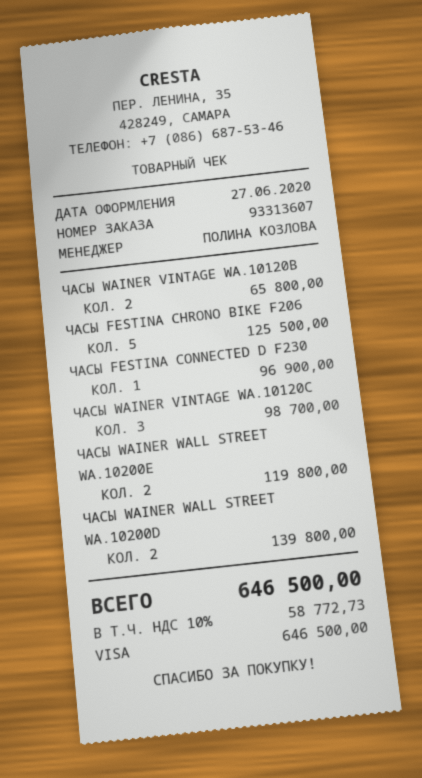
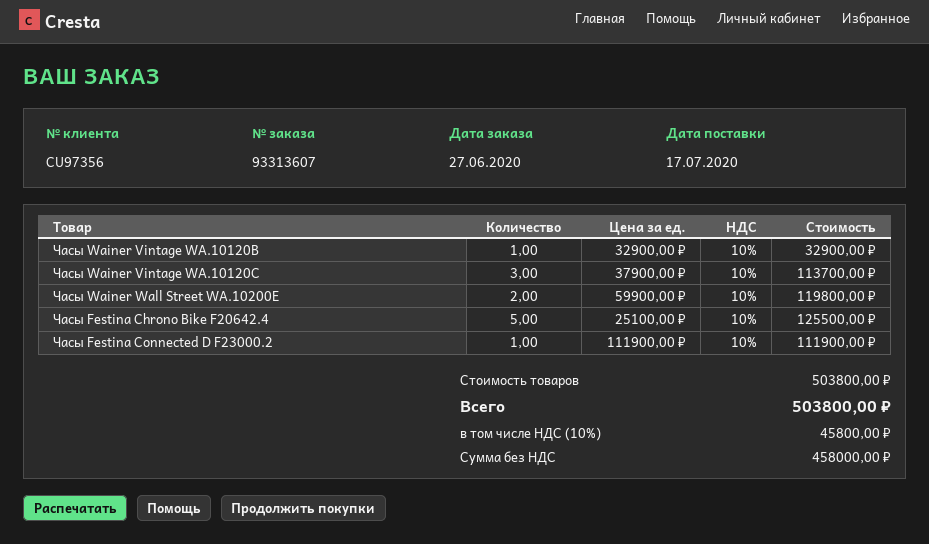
ЧАСЫ WAINER VINTAGE WA.10120B: 2 for 65800.00 -> 1 for 32900.00
ЧАСЫ FESTINA CONNECTED D F230: 1 for 96900.00 -> 1 for 111900.00
ЧАСЫ WAINER VINTAGE WA.10120C: 3 for 98700.00 -> 3 for 113700.00
ЧАСЫ WAINER WALL STREET WA.10200D: 2 for 139800.00 -> none
tax: 10% = 58772.73 -> 10% = 45800.00
total: 646500.00 -> 503800.00

